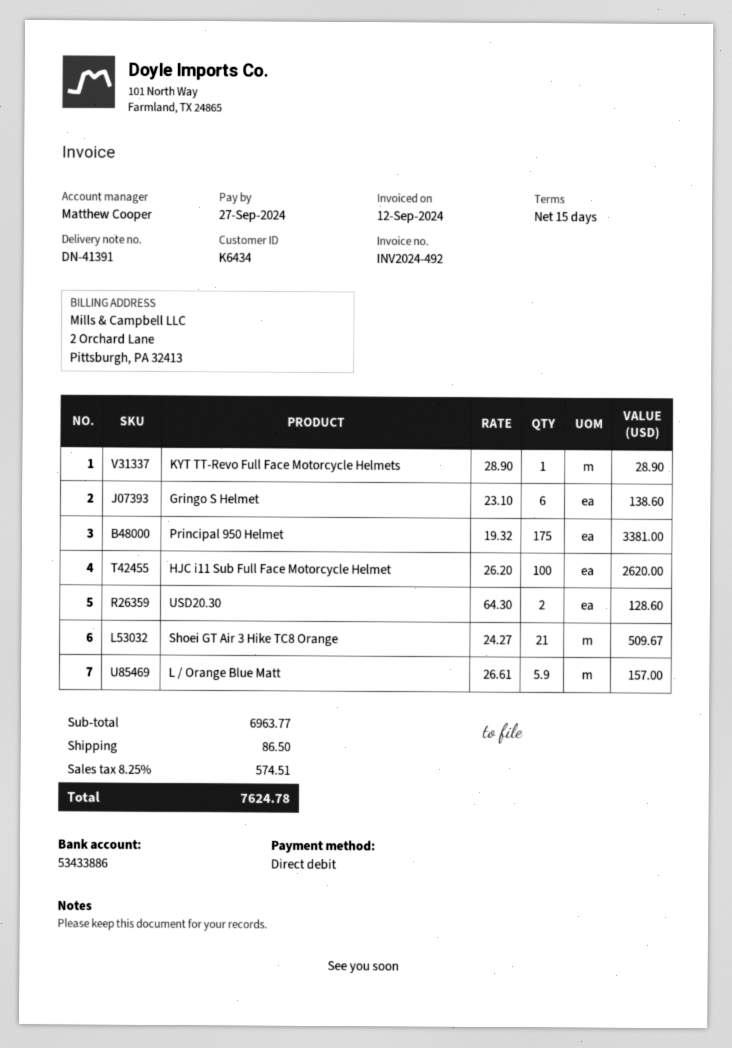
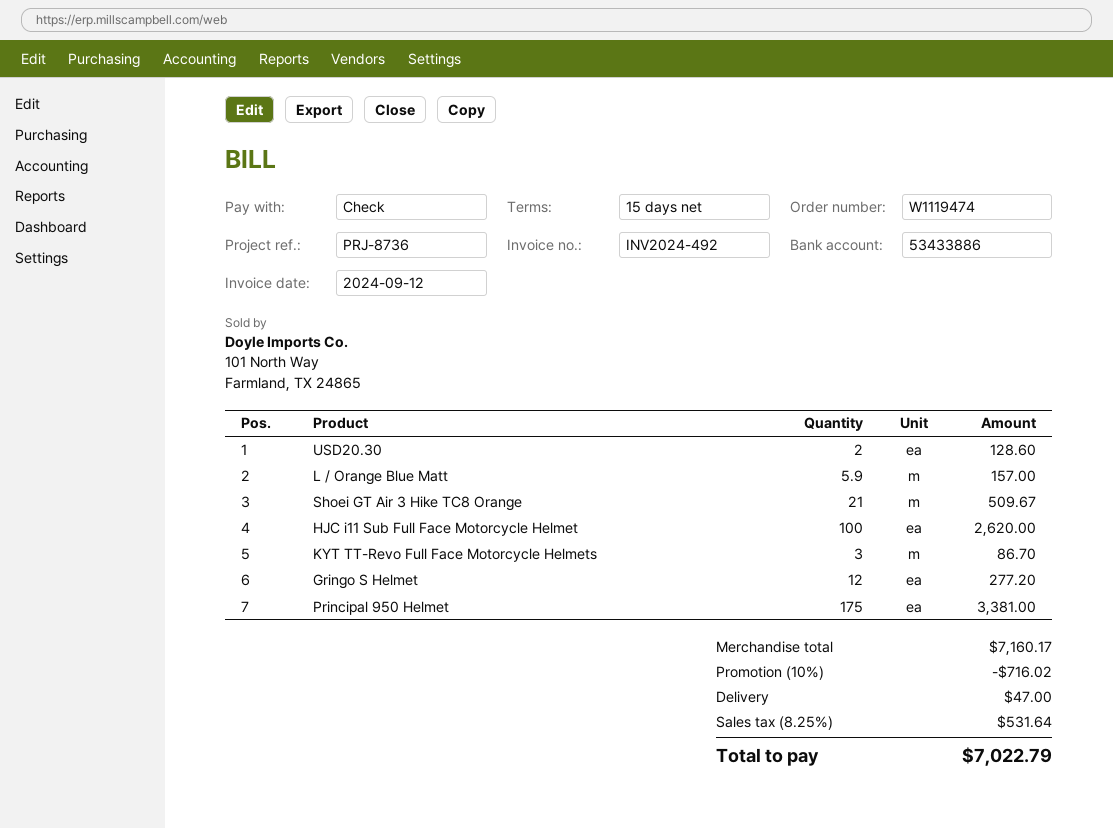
payment method: direct debit -> cheque
KYT TT-Revo Full Face Motorcycle Helmets: 1 for 28.90 -> 3 for 86.70
Gringo S Helmet: 6 for 138.60 -> 12 for 277.20
subtotal: 6963.77 -> 7160.17
discount: none -> 10% = 716.02
shipping: 86.50 -> 47.00
tax: 8.25% = 574.51 -> 8.25% = 531.64
total: 7624.78 -> 7022.79

